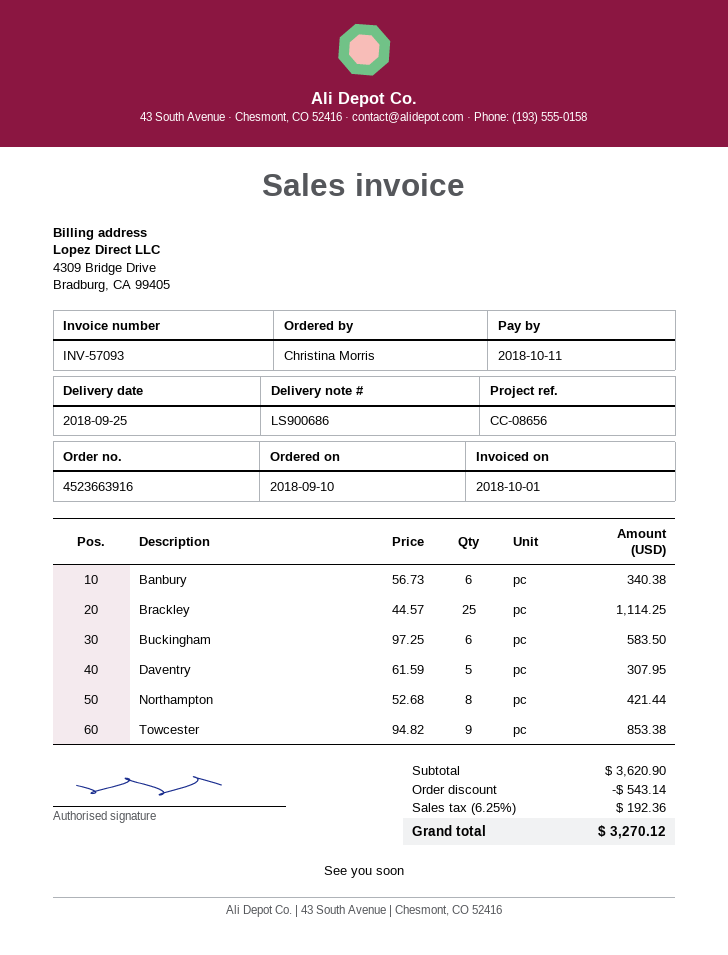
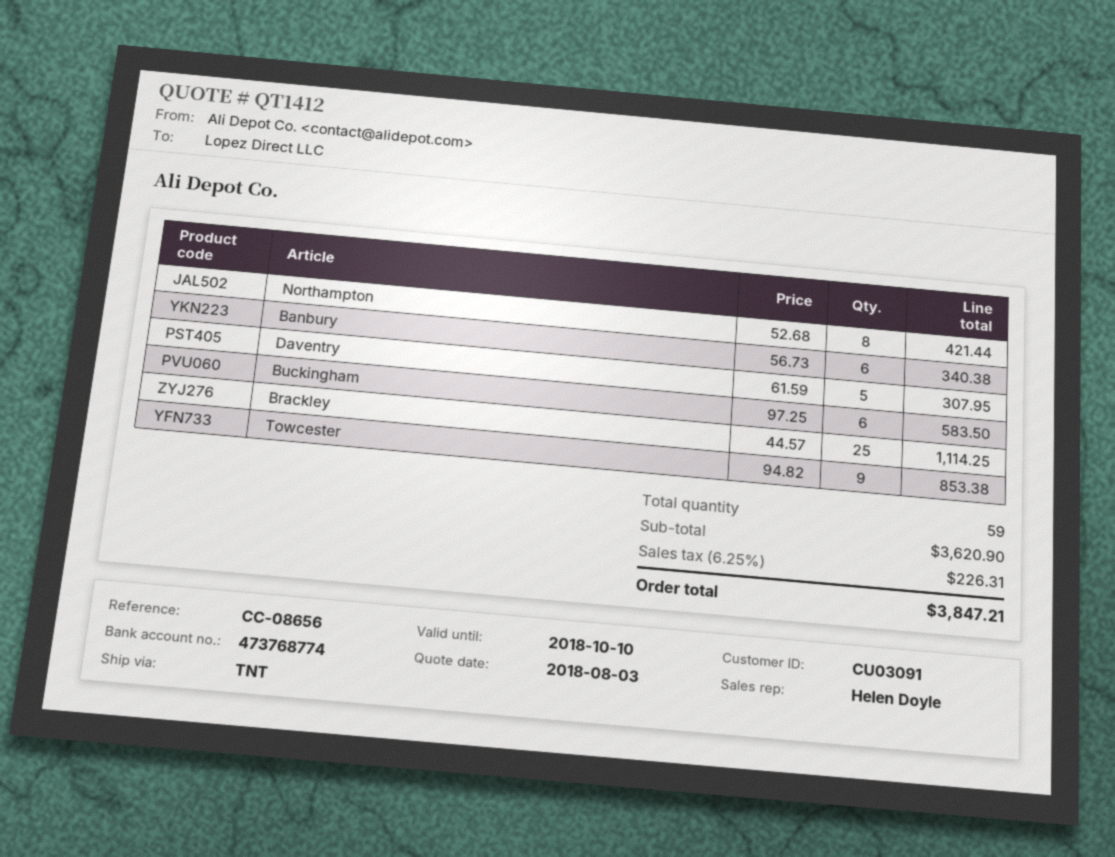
discount: 543.14 -> none
tax: 6.25% = 192.36 -> 6.25% = 226.31
total: 3270.12 -> 3847.21

